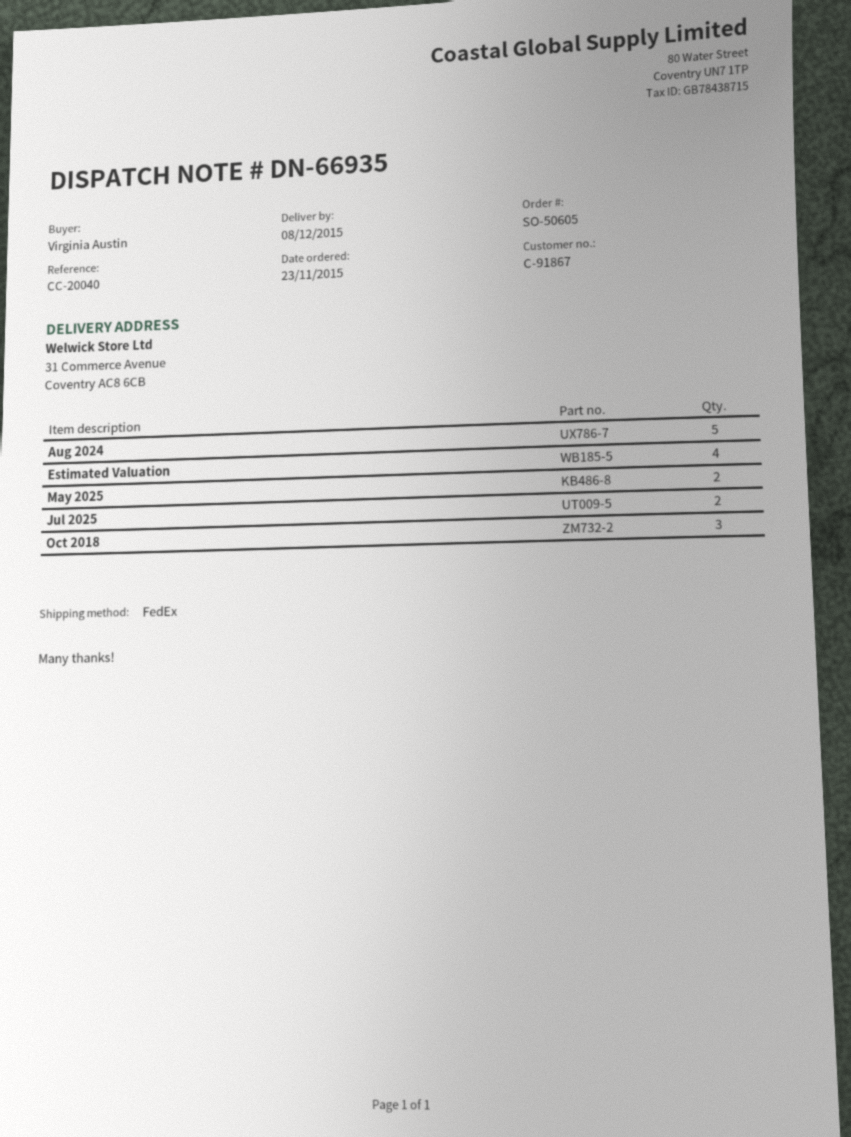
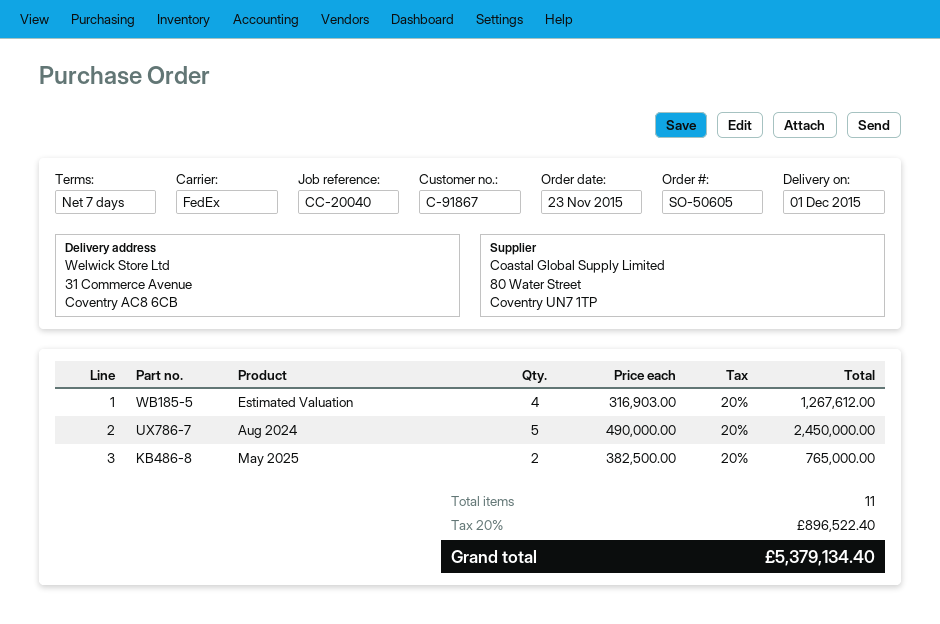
delivery date: 2015-12-08 -> 2015-12-01
Jul 2025: 2 -> none
Oct 2018: 3 -> none

